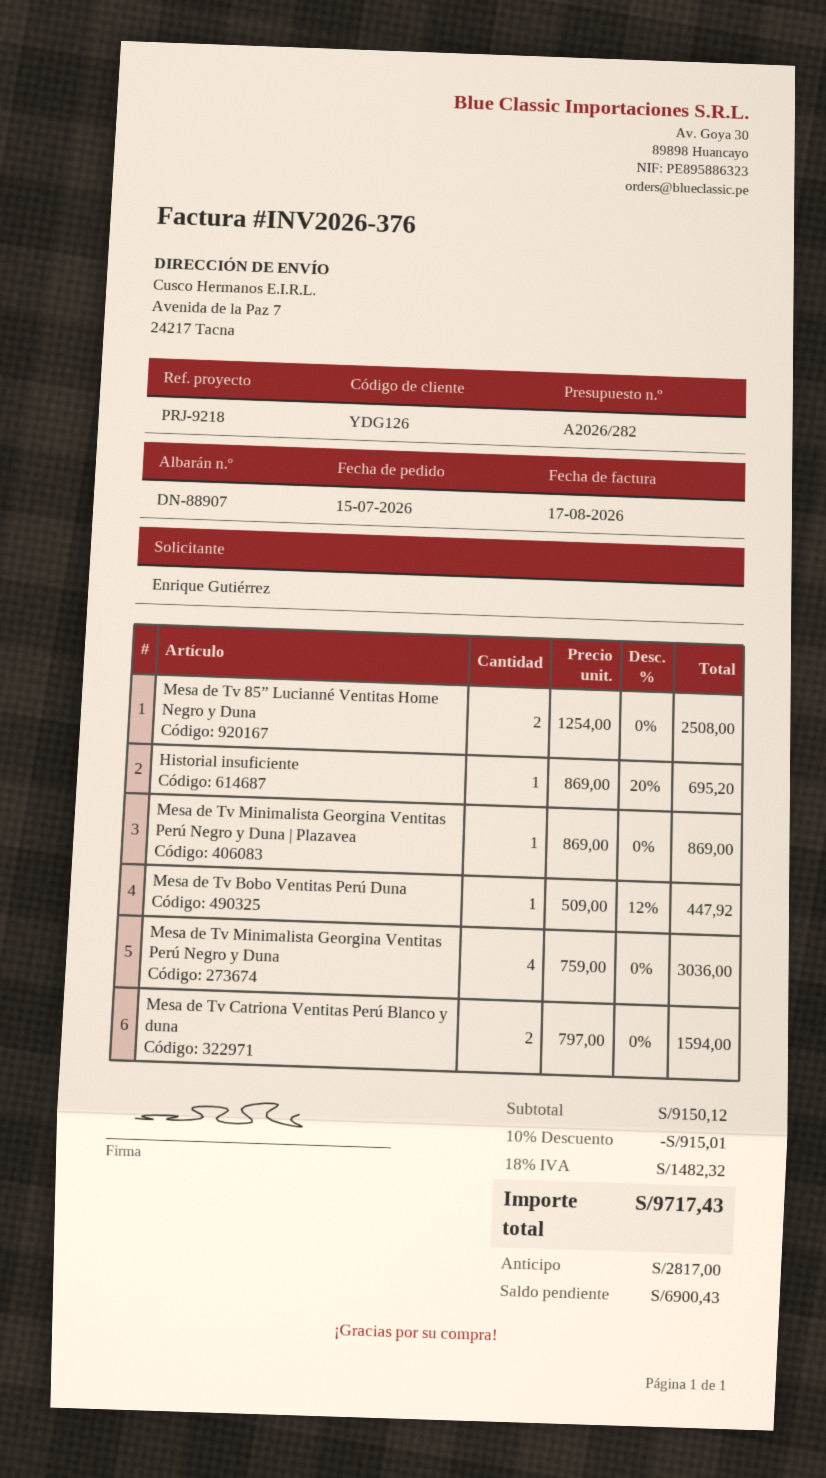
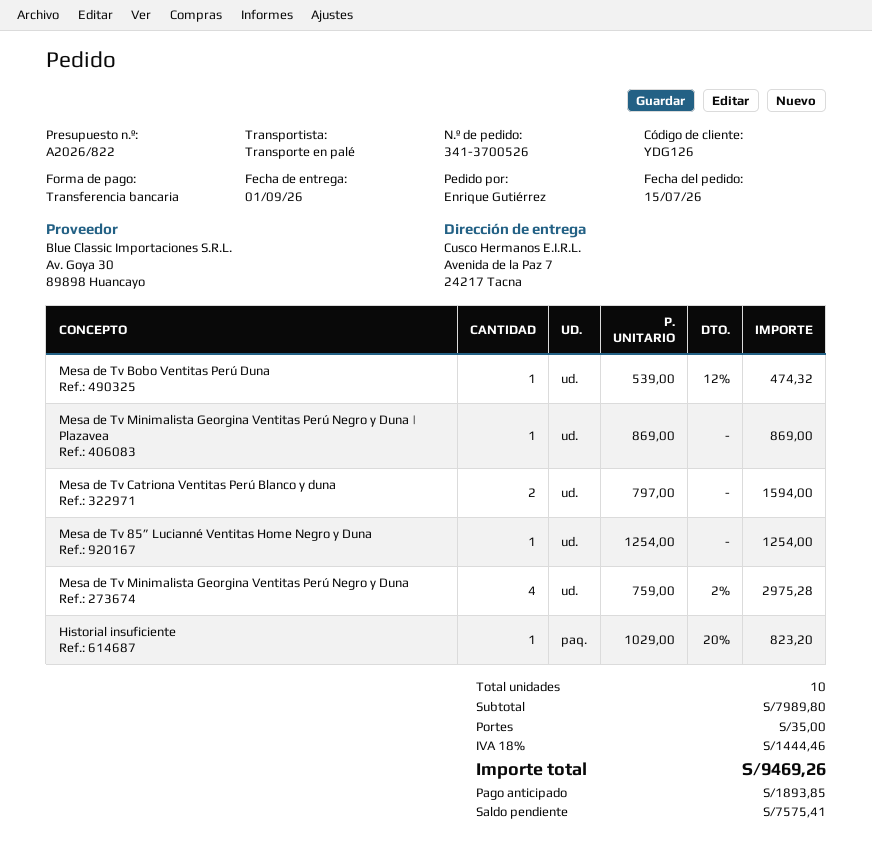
quote number: A2026/282 -> A2026/822
Mesa de Tv 85” Lucianné Ventitas Home Negro y Duna: 2 x 1254.00 = 2508.00 -> 1 x 1254.00 = 1254.00
Historial insuficiente: 1 x 869.00 - 20% = 695.20 -> 1 x 1029.00 - 20% = 823.20
Mesa de Tv Bobo Ventitas Perú Duna: 1 x 509.00 - 12% = 447.92 -> 1 x 539.00 - 12% = 474.32
Mesa de Tv Minimalista Georgina Ventitas Perú Negro y Duna: 4 x 759.00 = 3036.00 -> 4 x 759.00 - 2% = 2975.28
subtotal: 9150.12 -> 7989.80
discount: 10% = 915.01 -> none
shipping: none -> 35.00
tax: 18% = 1482.32 -> 18% = 1444.46
total: 9717.43 -> 9469.26
deposit: 2817.00 -> 1893.85
balance: 6900.43 -> 7575.41

